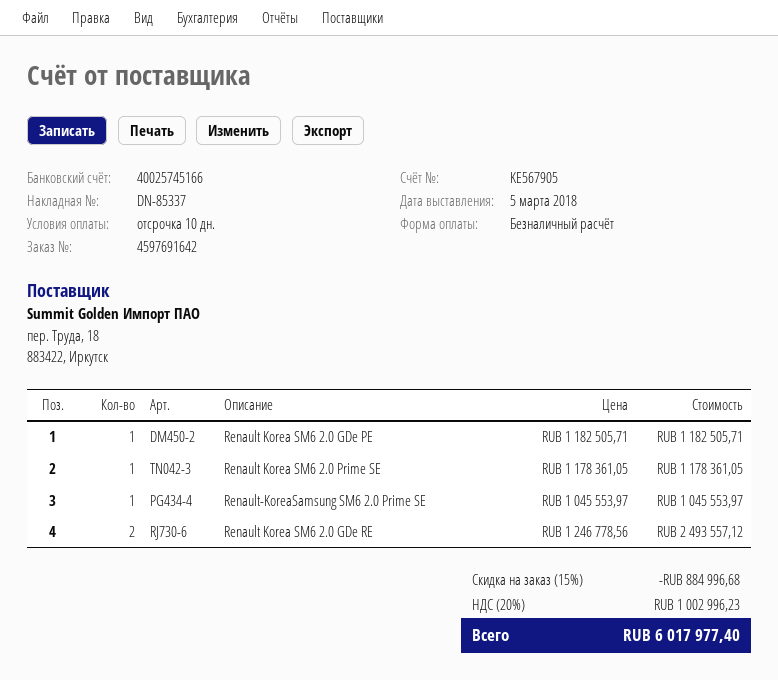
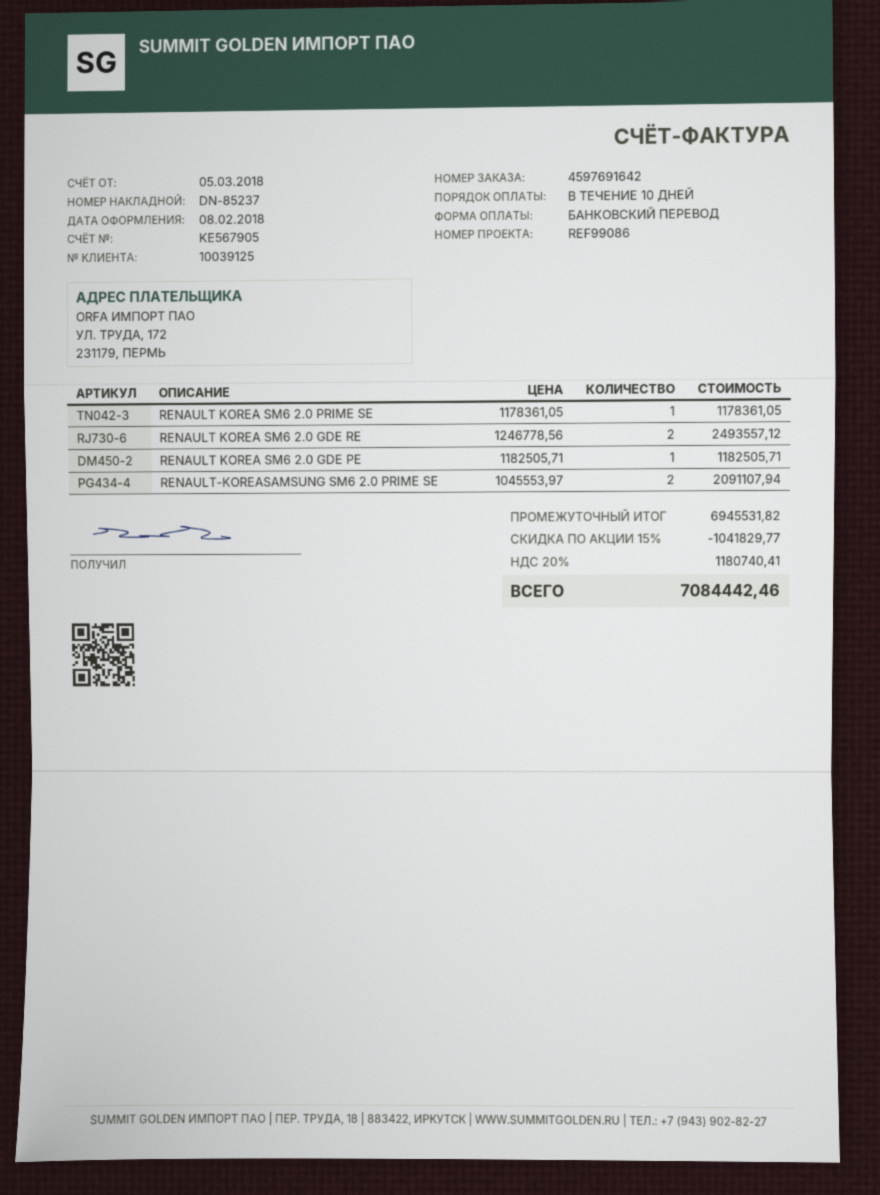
delivery note number: DN-85337 -> DN-85237
Renault-KoreaSamsung SM6 2.0 Prime SE: 1 x 1045553.97 = 1045553.97 -> 2 x 1045553.97 = 2091107.94
discount: 15% = 884996.68 -> 15% = 1041829.77
tax: 20% = 1002996.23 -> 20% = 1180740.41
total: 6017977.40 -> 7084442.46

